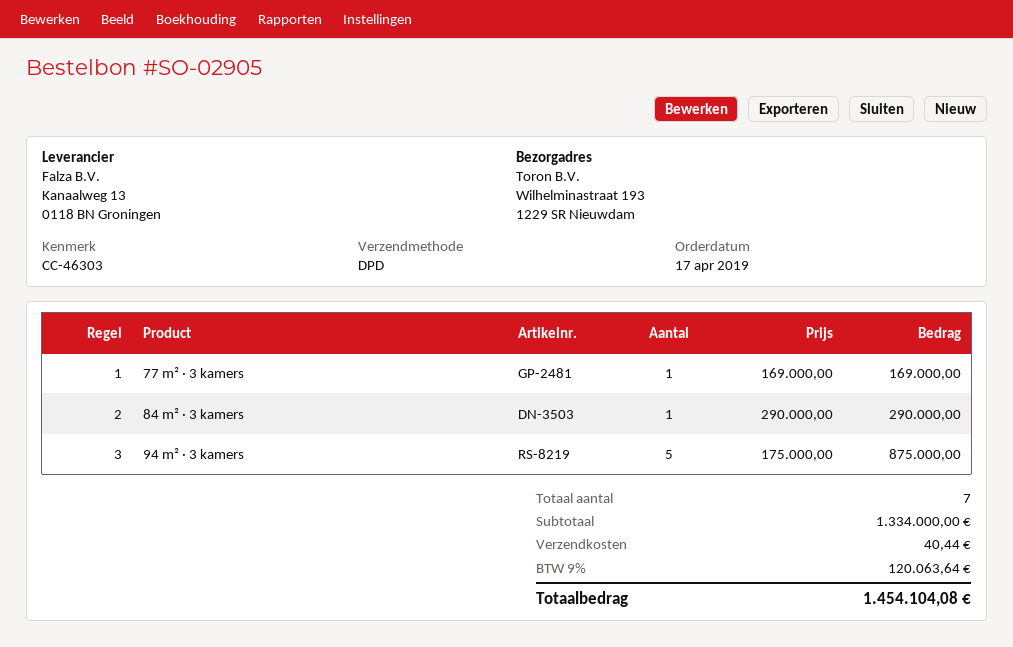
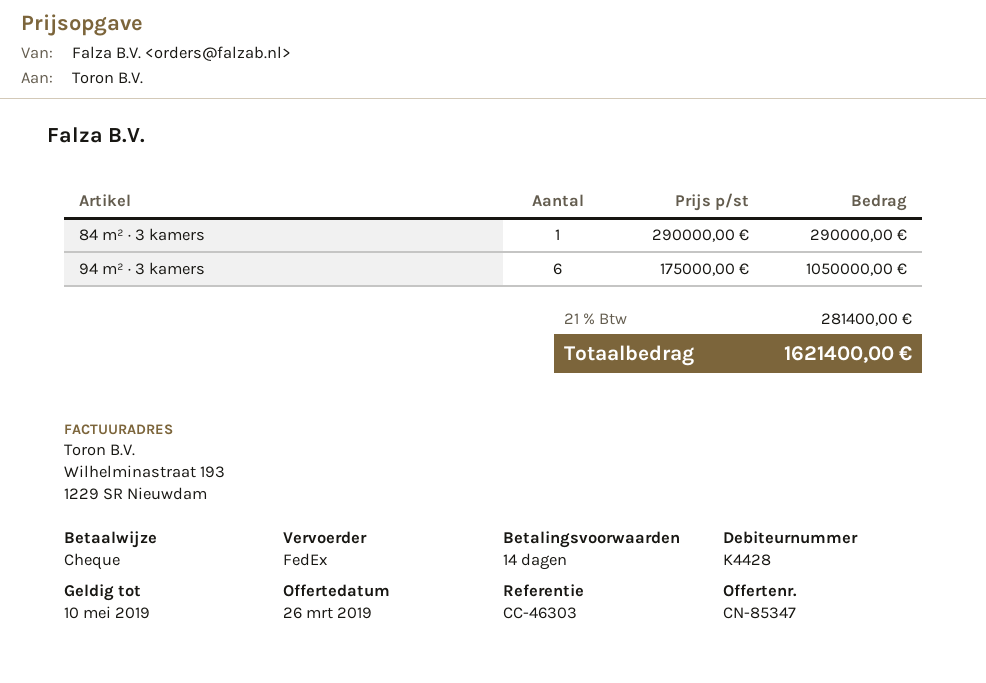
shipping method: DPD -> FedEx
77 m² · 3 kamers: 1 x 169000.00 = 169000.00 -> none
94 m² · 3 kamers: 5 x 175000.00 = 875000.00 -> 6 x 175000.00 = 1050000.00
shipping: 40.44 -> none
tax: 9% = 120063.64 -> 21% = 281400.00
total: 1454104.08 -> 1621400.00

